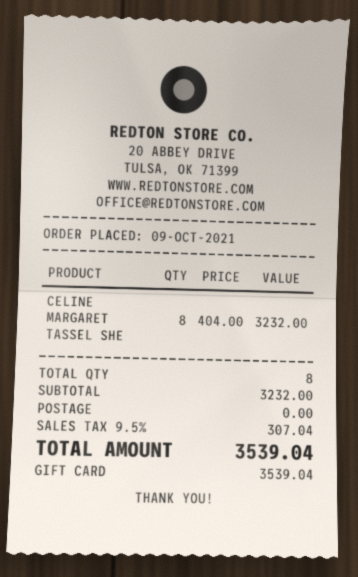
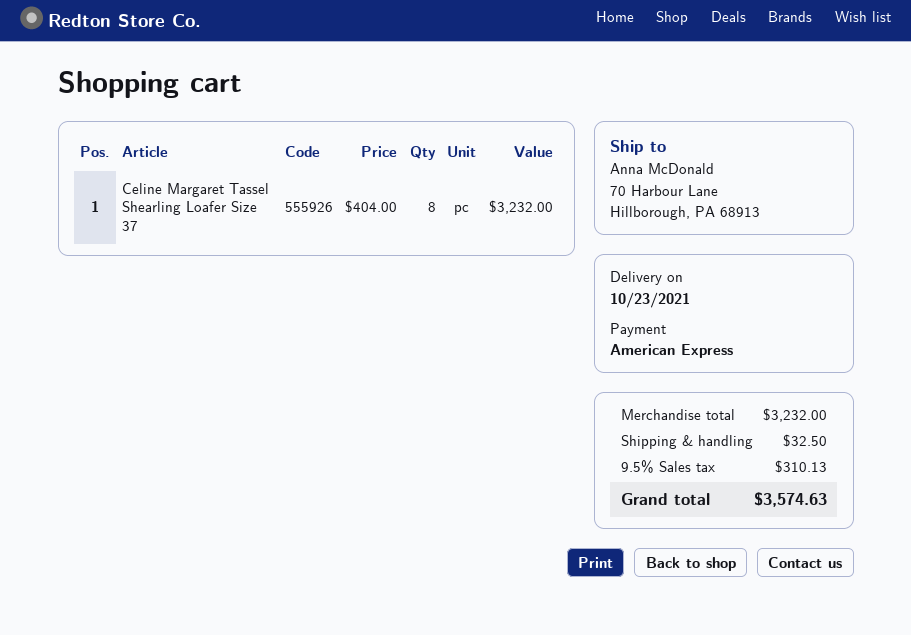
payment method: gift card -> American Express
shipping: 0.00 -> 32.50
tax: 9.5% = 307.04 -> 9.5% = 310.13
total: 3539.04 -> 3574.63

